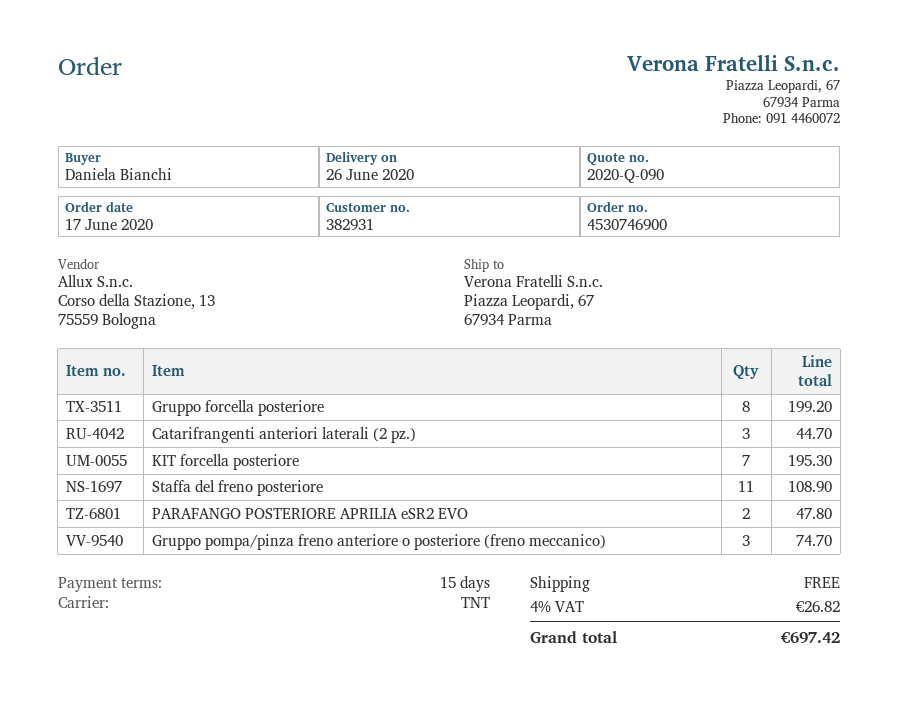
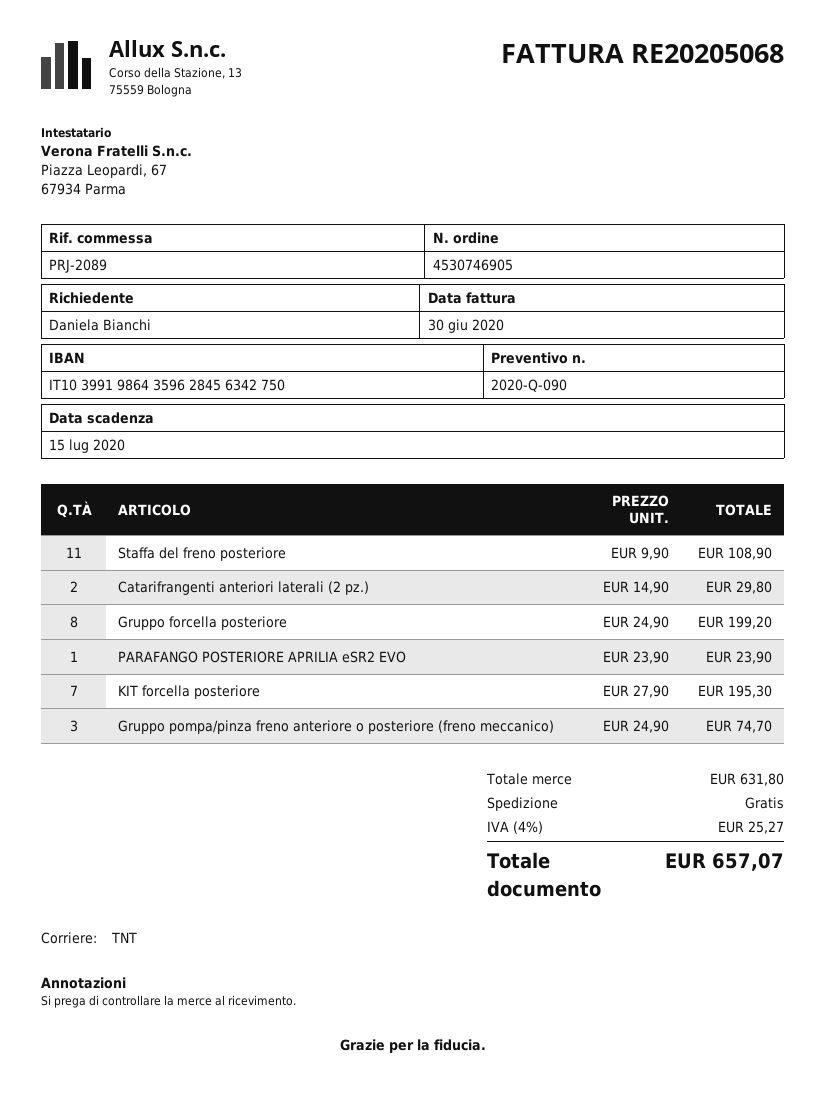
order number: 4530746900 -> 4530746905
Catarifrangenti anteriori laterali (2 pz.): 3 for 44.70 -> 2 for 29.80
PARAFANGO POSTERIORE APRILIA eSR2 EVO: 2 for 47.80 -> 1 for 23.90
tax: 4% = 26.82 -> 4% = 25.27
total: 697.42 -> 657.07

